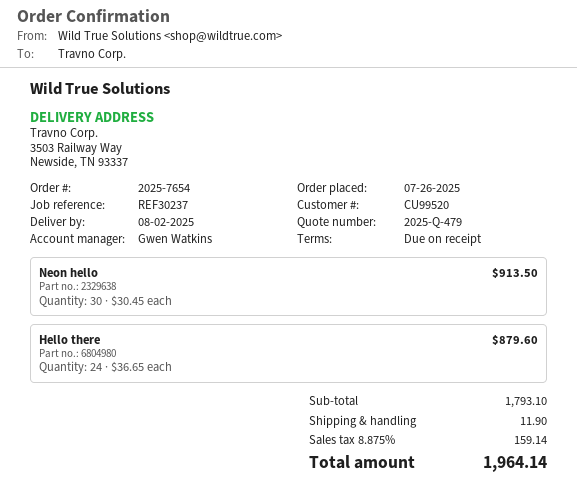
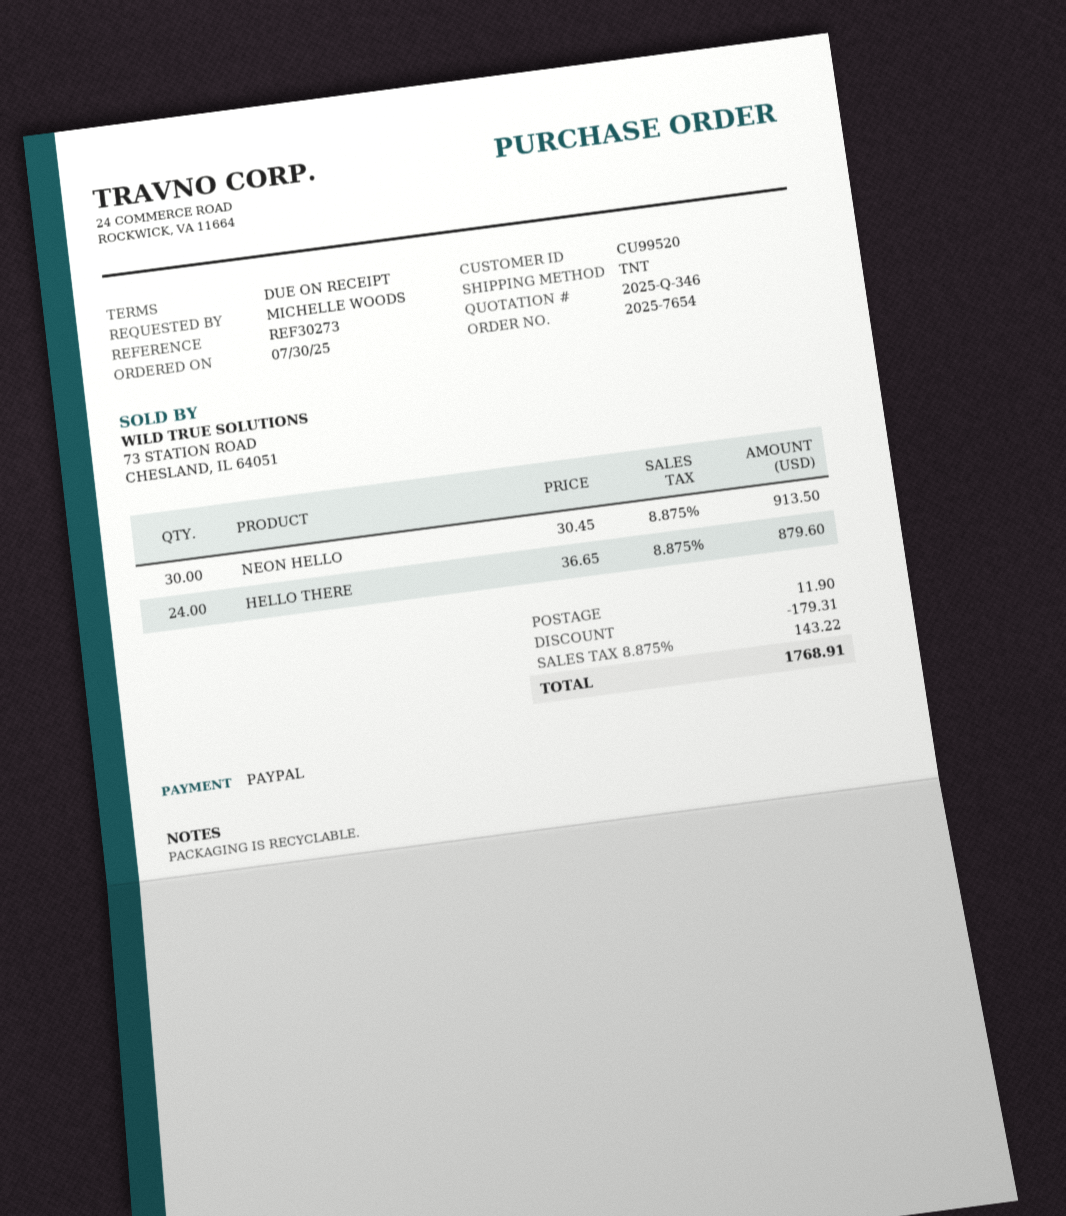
quote number: 2025-Q-479 -> 2025-Q-346
order date: 2025-07-26 -> 2025-07-30
reference: REF30237 -> REF30273
discount: none -> 179.31
tax: 8.875% = 159.14 -> 8.875% = 143.22
total: 1964.14 -> 1768.91

